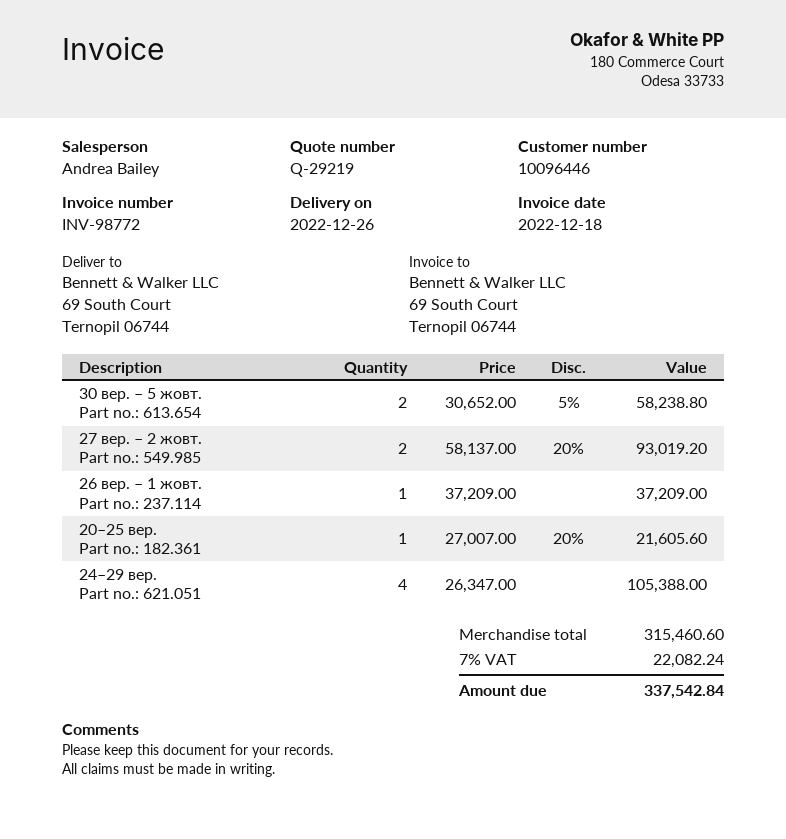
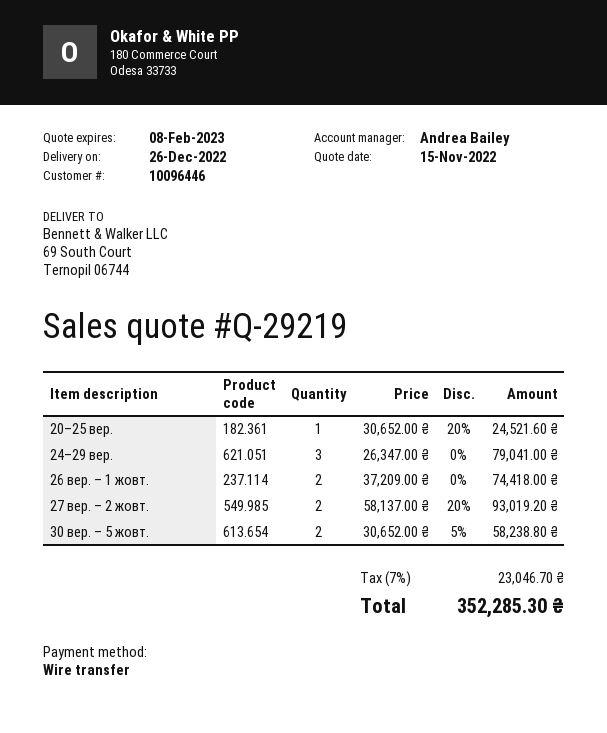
26 вер. – 1 жовт.: 1 x 37209.00 = 37209.00 -> 2 x 37209.00 = 74418.00
20–25 вер.: 1 x 27007.00 - 20% = 21605.60 -> 1 x 30652.00 - 20% = 24521.60
24–29 вер.: 4 x 26347.00 = 105388.00 -> 3 x 26347.00 = 79041.00
tax: 7% = 22082.24 -> 7% = 23046.70
total: 337542.84 -> 352285.30

